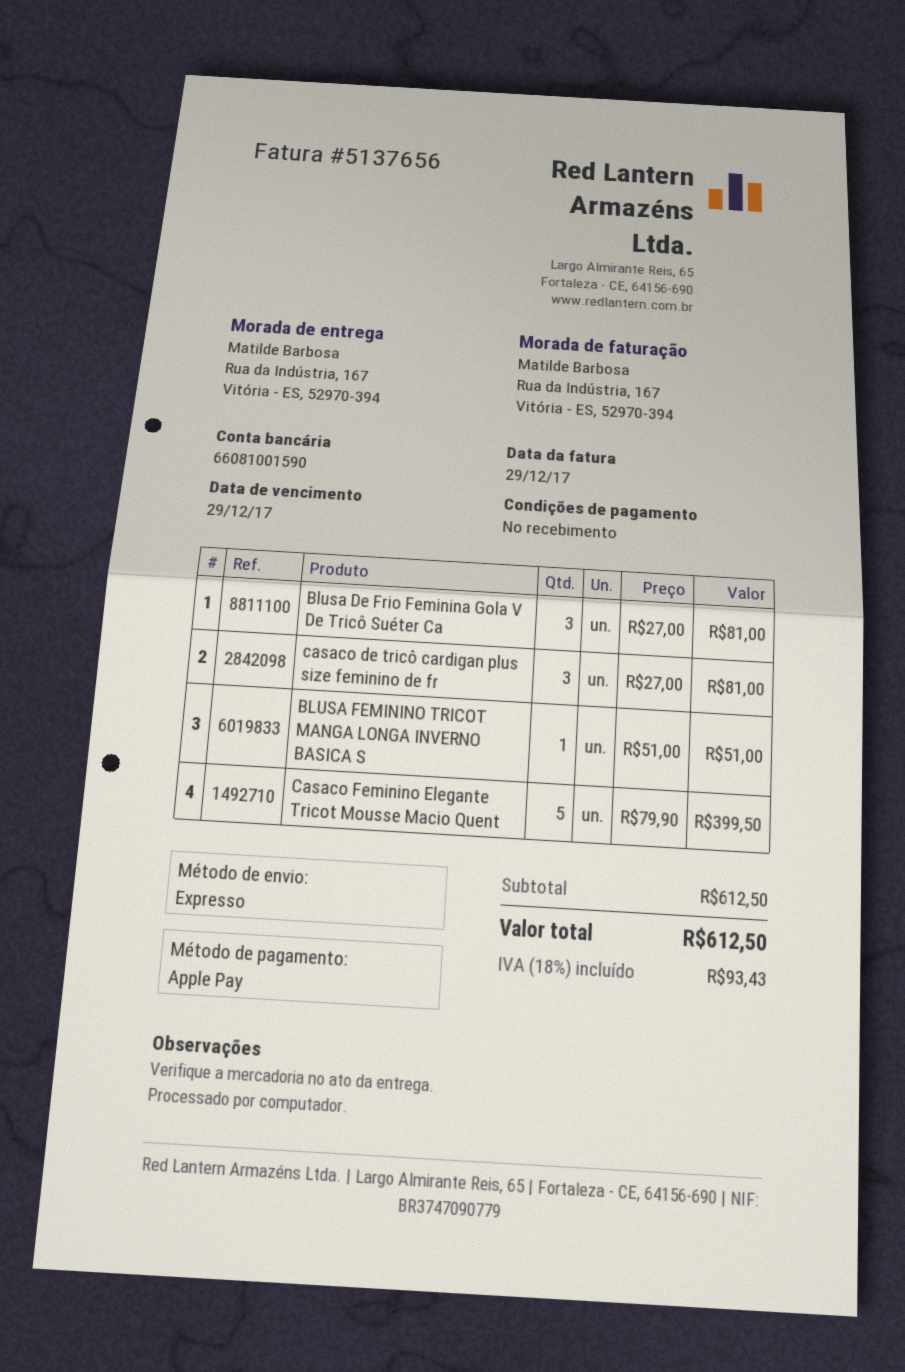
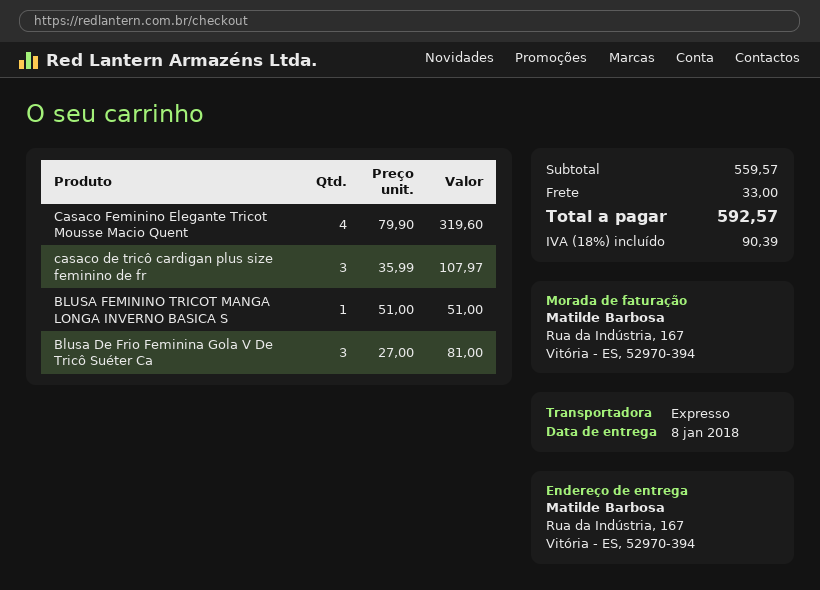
casaco de tricô cardigan plus size feminino de fr: 3 x 27.00 = 81.00 -> 3 x 35.99 = 107.97
Casaco Feminino Elegante Tricot Mousse Macio Quent: 5 x 79.90 = 399.50 -> 4 x 79.90 = 319.60
subtotal: 612.50 -> 559.57
shipping: none -> 33.00
tax: 18% = 93.43 -> 18% = 90.39
total: 612.50 -> 592.57

